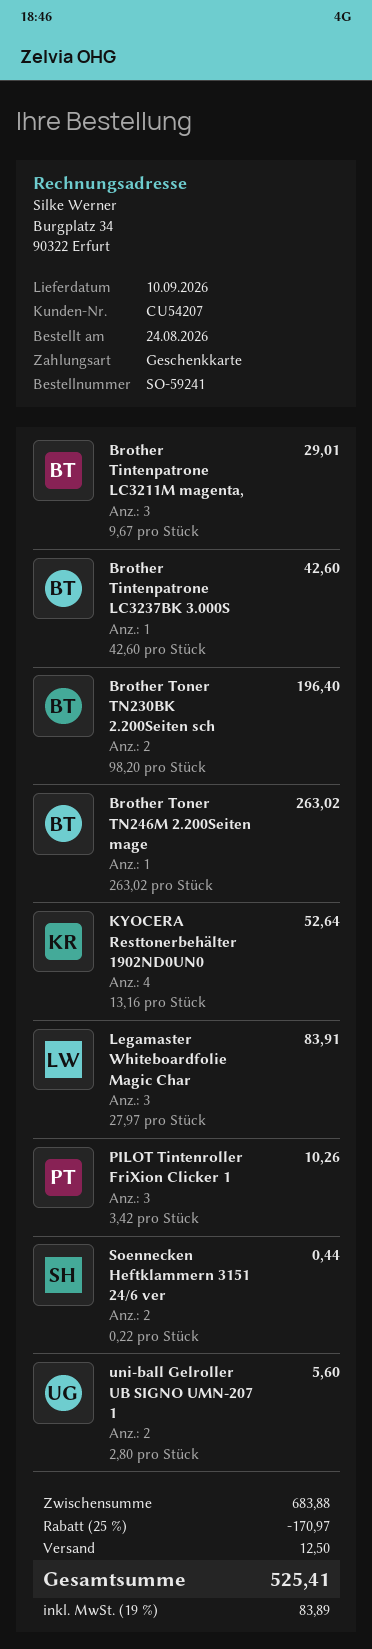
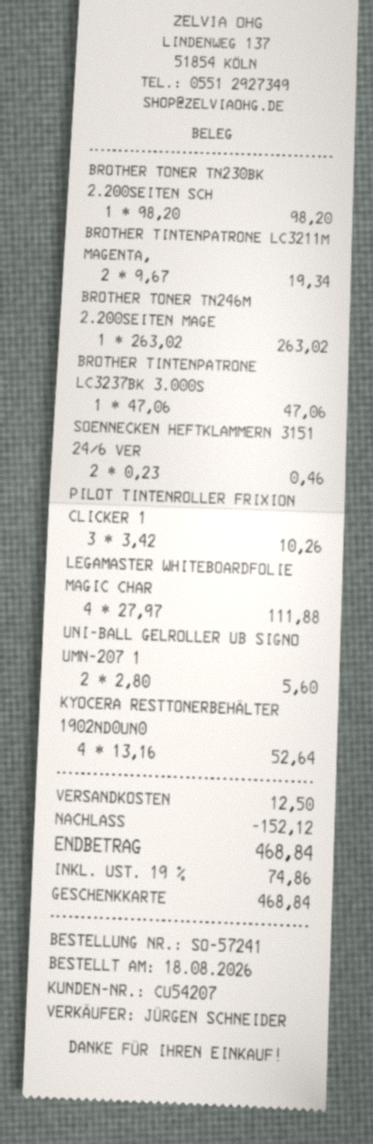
order number: SO-59241 -> SO-57241
order date: 2026-08-24 -> 2026-08-18
Brother Tintenpatrone LC3211M magenta,: 3 x 9.67 = 29.01 -> 2 x 9.67 = 19.34
Brother Tintenpatrone LC3237BK 3.000S: 1 x 42.60 = 42.60 -> 1 x 47.06 = 47.06
Brother Toner TN230BK 2.200Seiten sch: 2 x 98.20 = 196.40 -> 1 x 98.20 = 98.20
Legamaster Whiteboardfolie Magic Char: 3 x 27.97 = 83.91 -> 4 x 27.97 = 111.88
Soennecken Heftklammern 3151 24/6 ver: 2 x 0.22 = 0.44 -> 2 x 0.23 = 0.46
discount: 170.97 -> 152.12
tax: 19% = 83.89 -> 19% = 74.86
total: 525.41 -> 468.84

